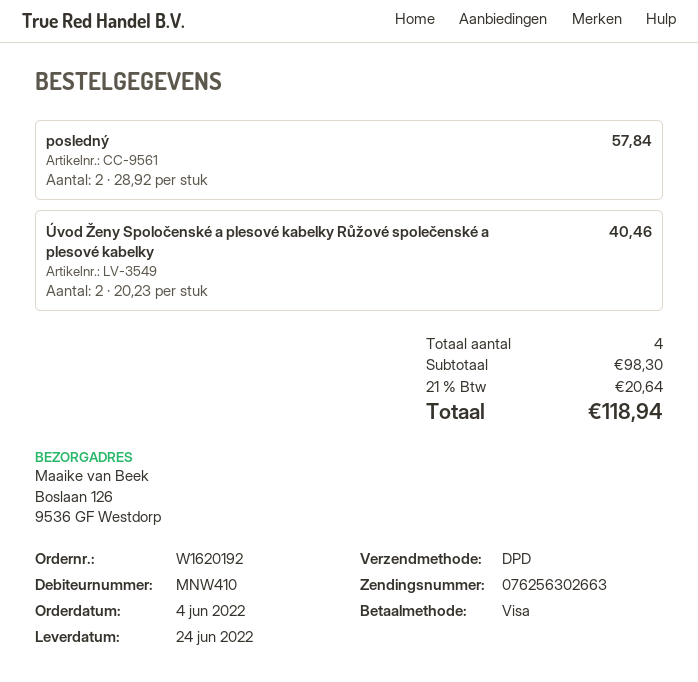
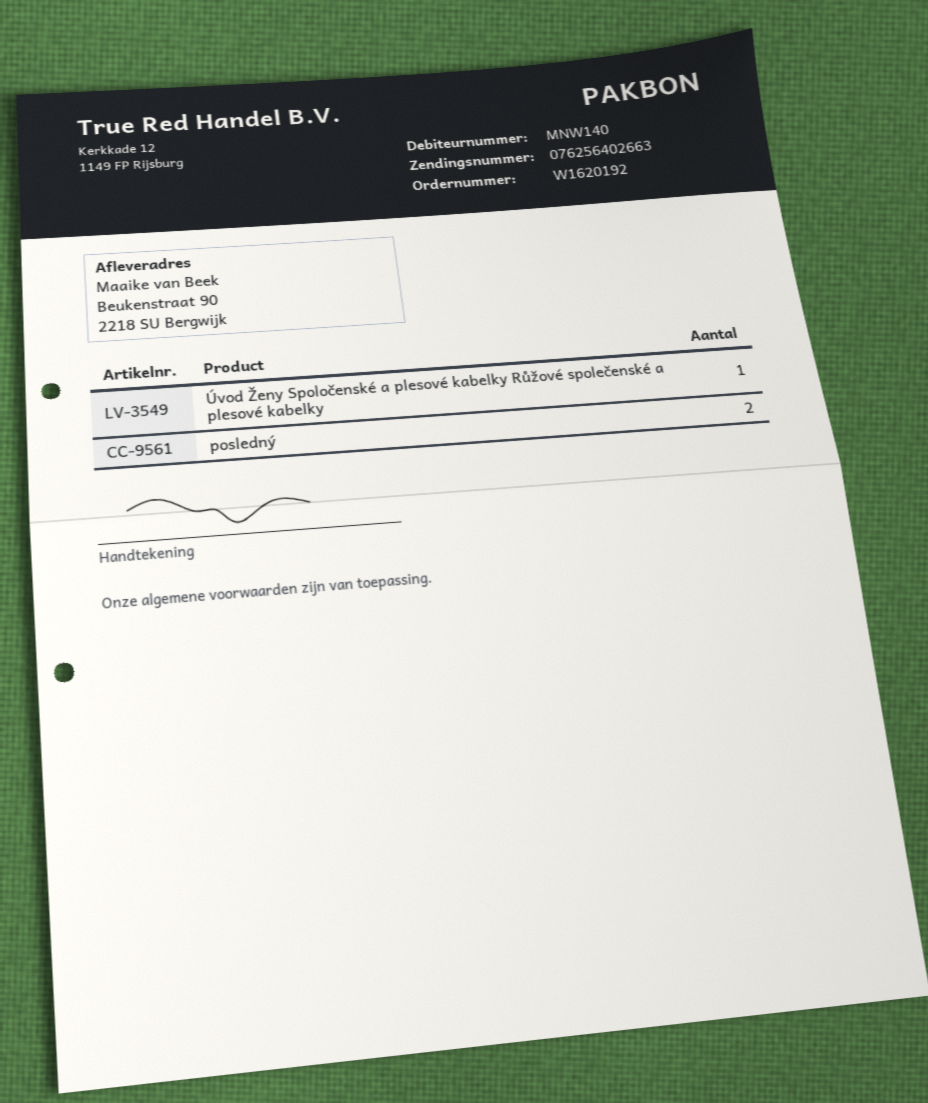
customer number: MNW410 -> MNW140
tracking number: 076256302663 -> 076256402663
ship to: Boslaan 126, 9536 GF Westdorp -> Beukenstraat 90, 2218 SU Bergwijk
Úvod Ženy Spoločenské a plesové kabelky Růžové společenské a plesové kabelky: 2 -> 1

